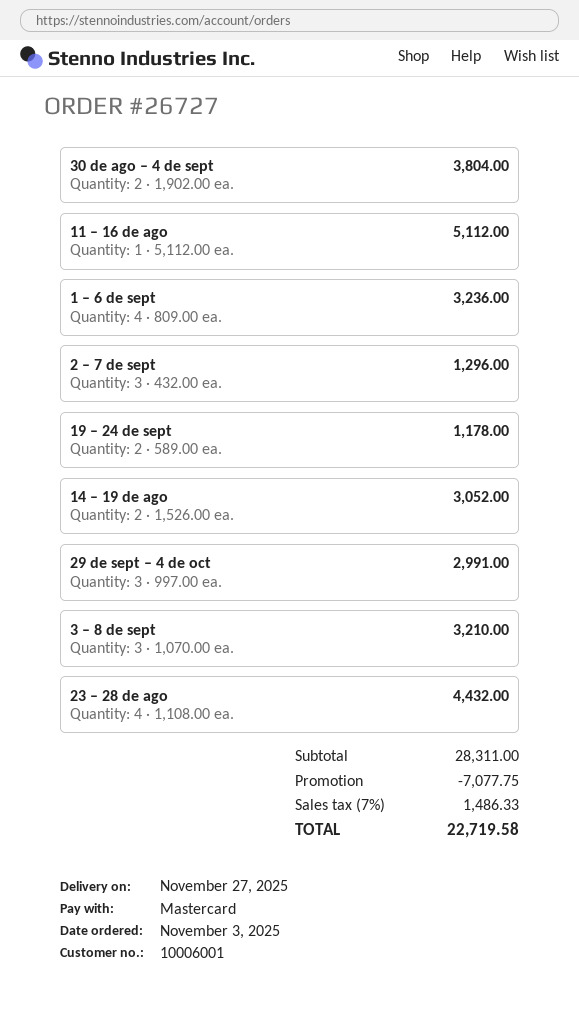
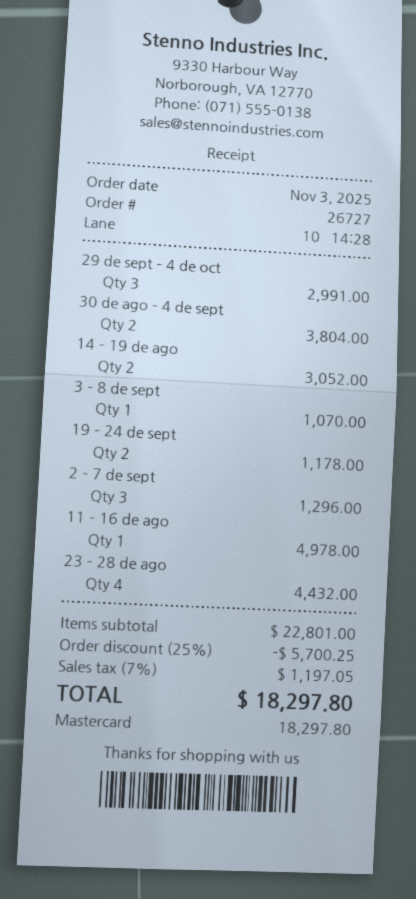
11 – 16 de ago: 1 for 5112.00 -> 1 for 4978.00
1 – 6 de sept: 4 for 3236.00 -> none
3 – 8 de sept: 3 for 3210.00 -> 1 for 1070.00
subtotal: 28311.00 -> 22801.00
discount: 7077.75 -> 5700.25
tax: 7% = 1486.33 -> 7% = 1197.05
total: 22719.58 -> 18297.80

